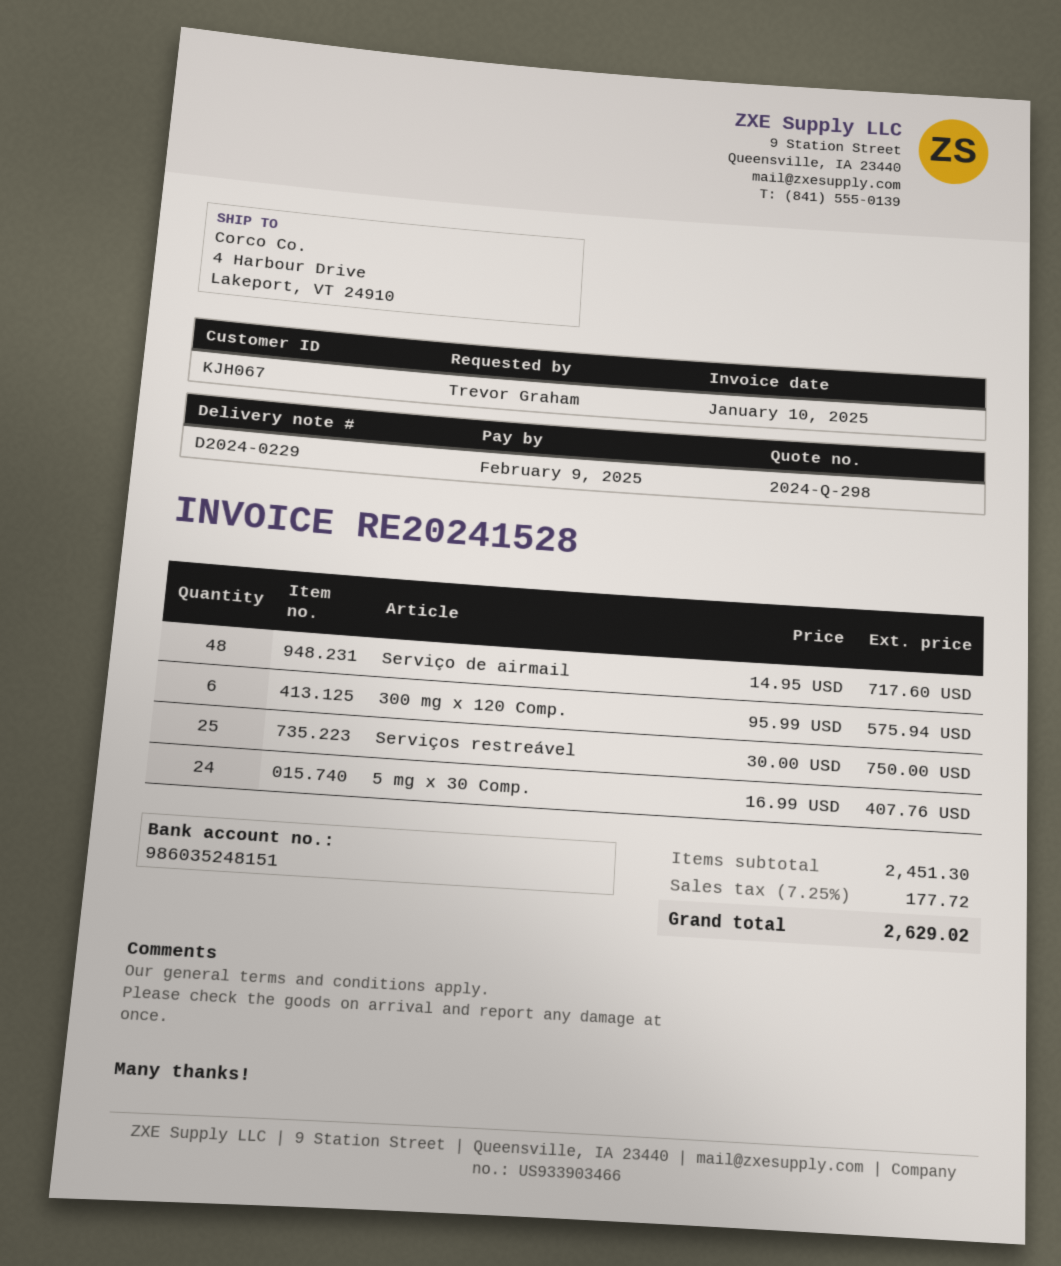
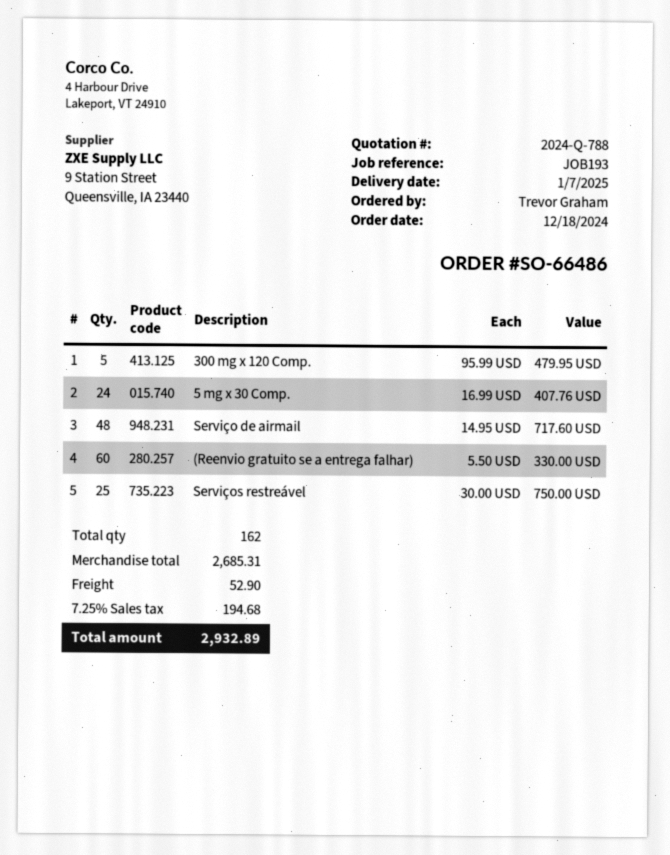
quote number: 2024-Q-298 -> 2024-Q-788
300 mg x 120 Comp.: 6 x 95.99 = 575.94 -> 5 x 95.99 = 479.95
(Reenvio gratuito se a entrega falhar): none -> 60 x 5.50 = 330.00
subtotal: 2451.30 -> 2685.31
shipping: none -> 52.90
tax: 7.25% = 177.72 -> 7.25% = 194.68
total: 2629.02 -> 2932.89

